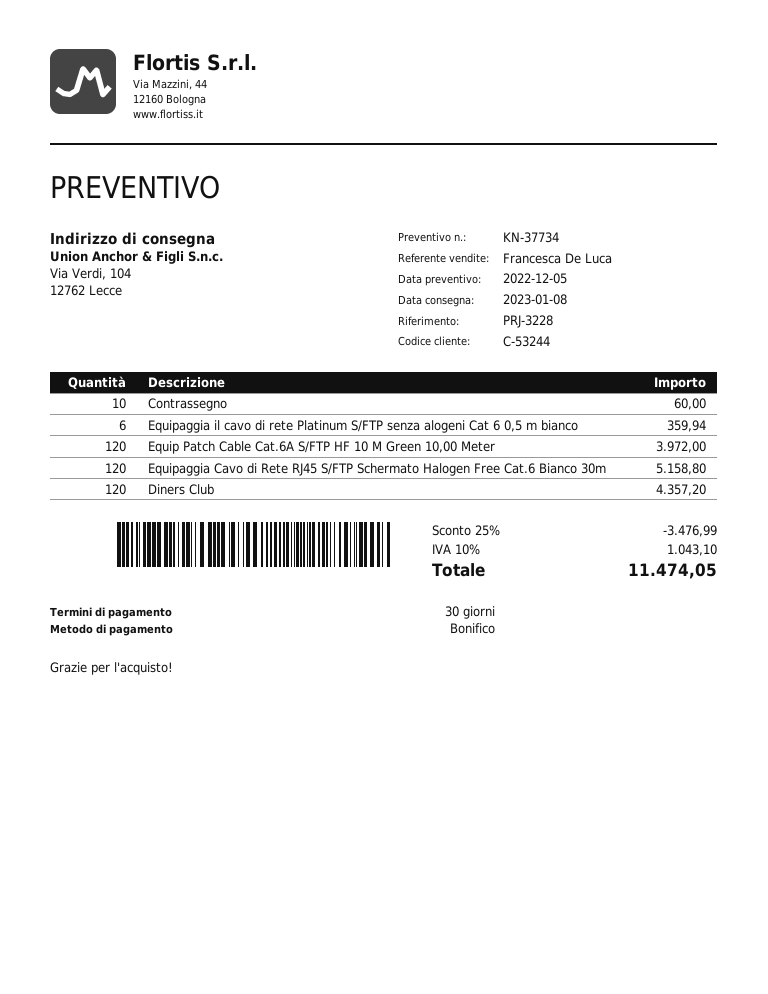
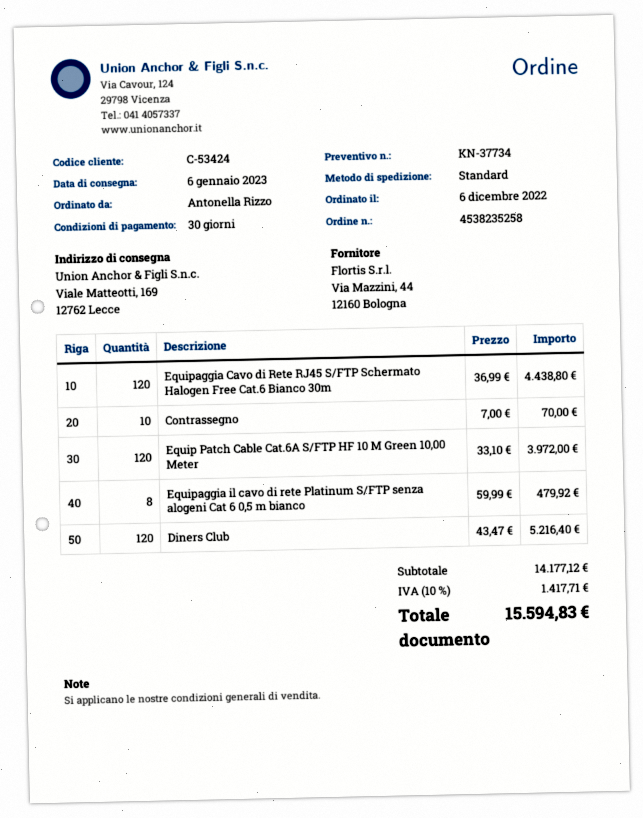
delivery date: 2023-01-08 -> 2023-01-06
customer number: C-53244 -> C-53424
ship to: Via Verdi, 104, 12762 Lecce -> Viale Matteotti, 169, 12762 Lecce
Contrassegno: 10 for 60.00 -> 10 for 70.00
Equipaggia il cavo di rete Platinum S/FTP senza alogeni Cat 6 0,5 m bianco: 6 for 359.94 -> 8 for 479.92
Equipaggia Cavo di Rete RJ45 S/FTP Schermato Halogen Free Cat.6 Bianco 30m: 120 for 5158.80 -> 120 for 4438.80
Diners Club: 120 for 4357.20 -> 120 for 5216.40
discount: 25% = 3476.99 -> none
tax: 10% = 1043.10 -> 10% = 1417.71
total: 11474.05 -> 15594.83

